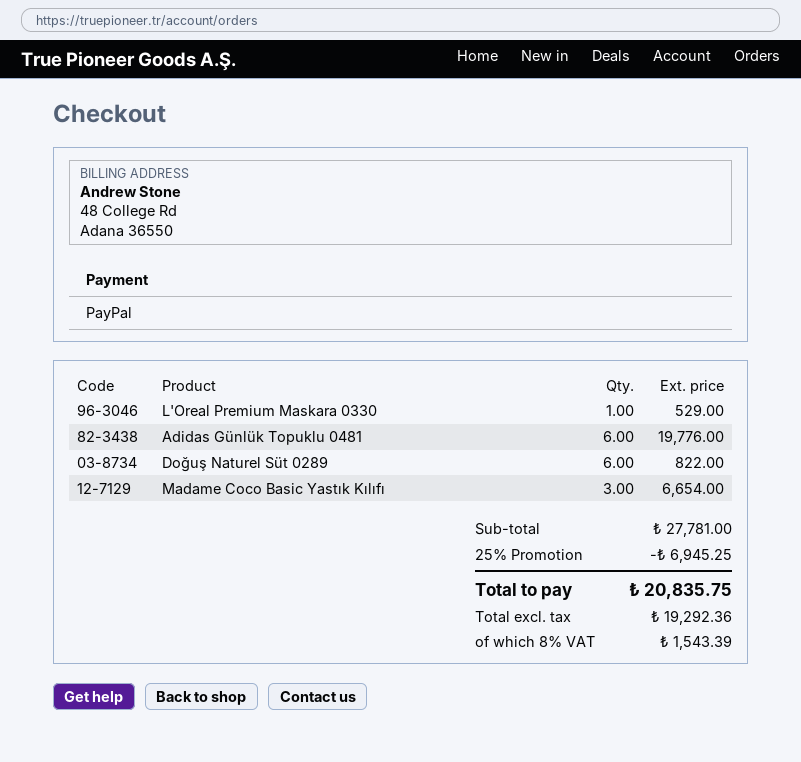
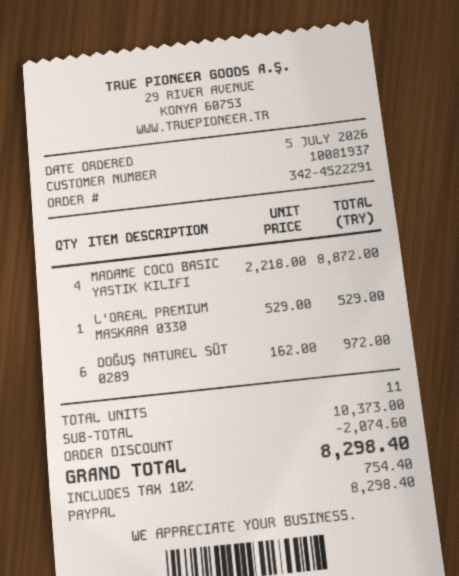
Adidas Günlük Topuklu 0481: 6 for 19776.00 -> none
Doğuş Naturel Süt 0289: 6 for 822.00 -> 6 for 972.00
Madame Coco Basic Yastık Kılıfı: 3 for 6654.00 -> 4 for 8872.00
subtotal: 27781.00 -> 10373.00
discount: 6945.25 -> 2074.60
tax: 8% = 1543.39 -> 10% = 754.40
total: 20835.75 -> 8298.40

